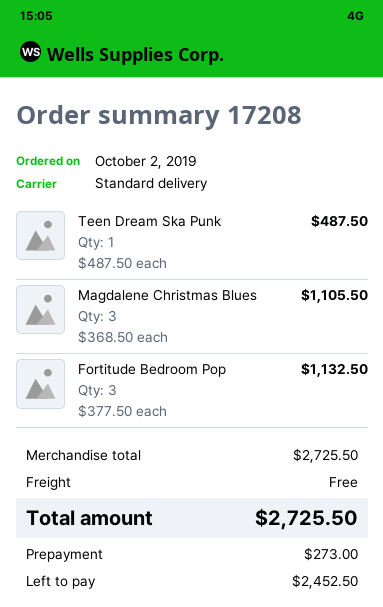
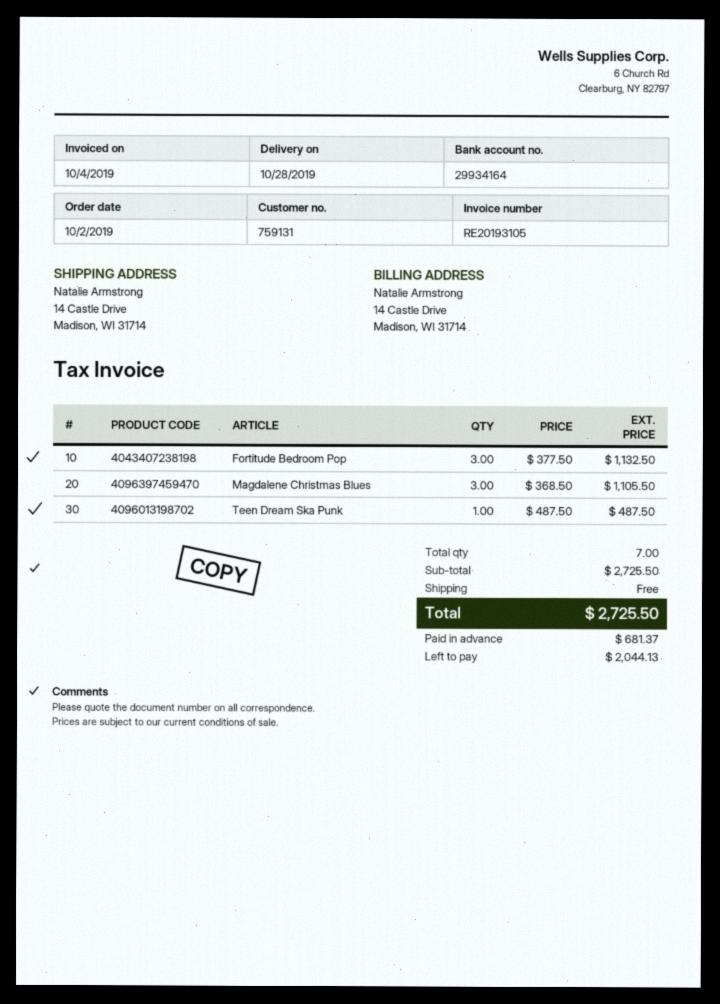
deposit: 273.00 -> 681.37
balance: 2452.50 -> 2044.13

